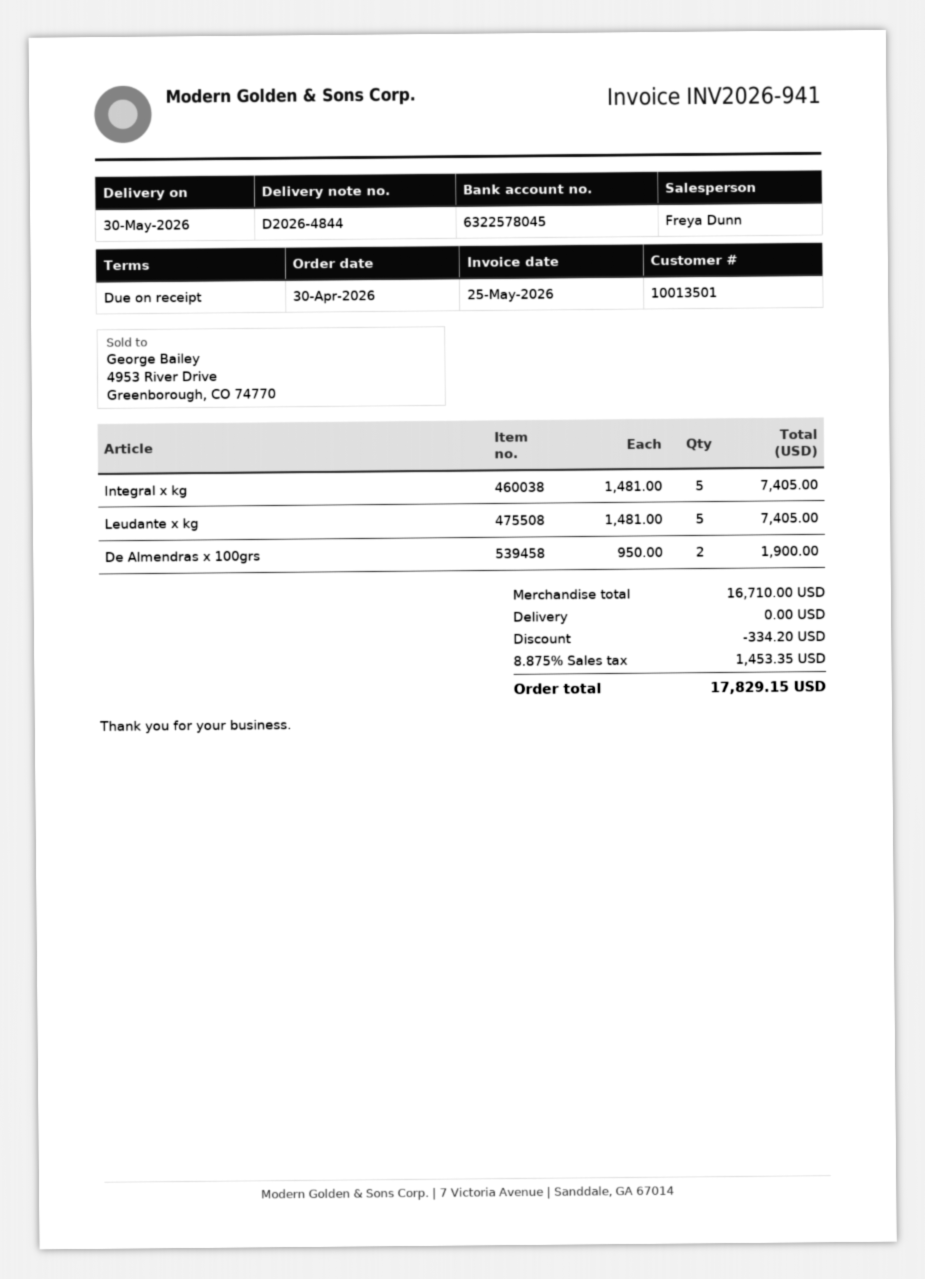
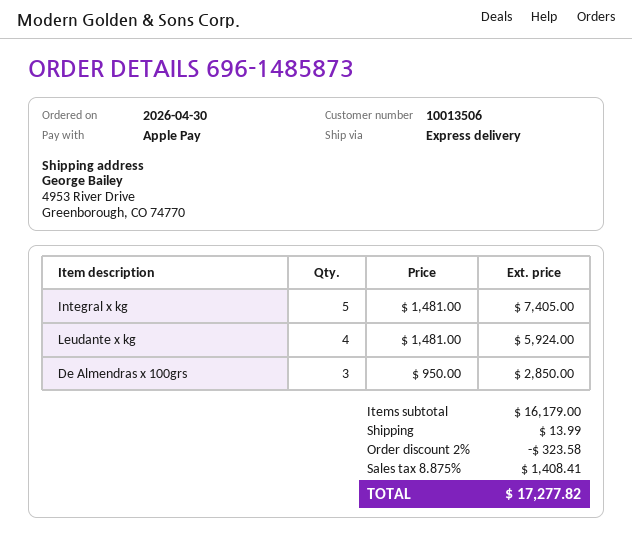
customer number: 10013501 -> 10013506
Leudante x kg: 5 x 1481.00 = 7405.00 -> 4 x 1481.00 = 5924.00
De Almendras x 100grs: 2 x 950.00 = 1900.00 -> 3 x 950.00 = 2850.00
subtotal: 16710.00 -> 16179.00
discount: 334.20 -> 323.58
shipping: 0.00 -> 13.99
tax: 8.875% = 1453.35 -> 8.875% = 1408.41
total: 17829.15 -> 17277.82

